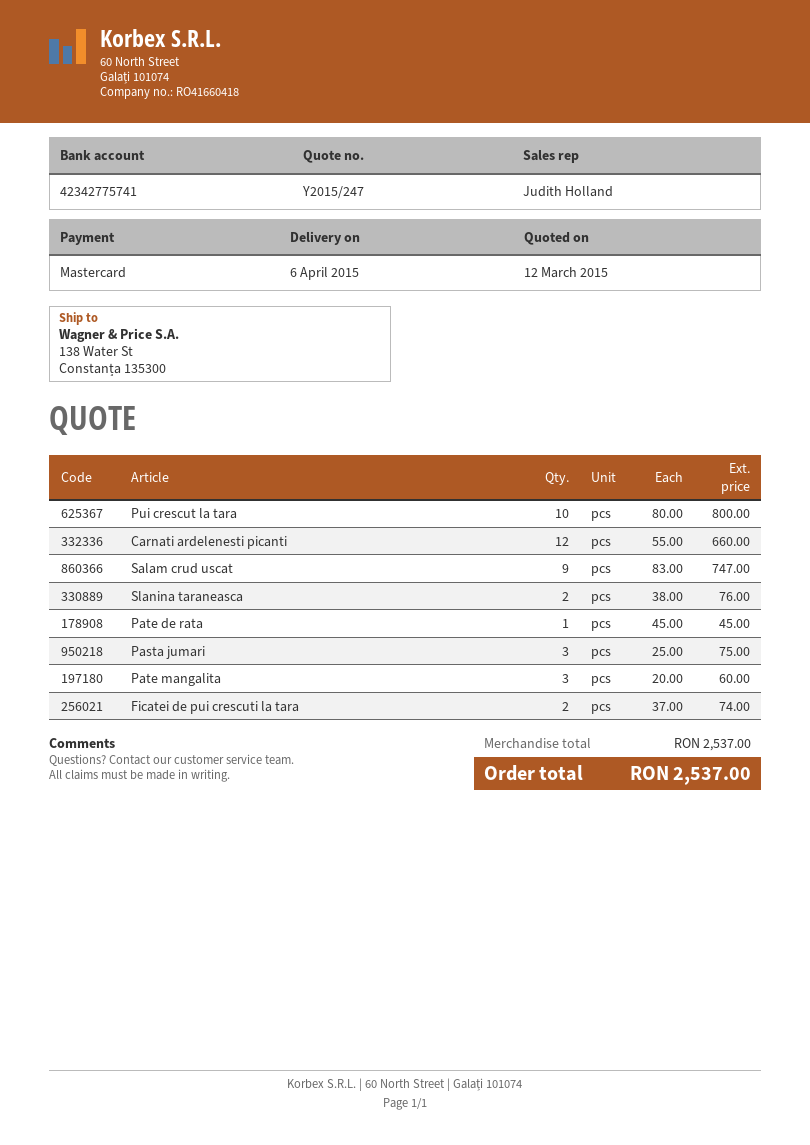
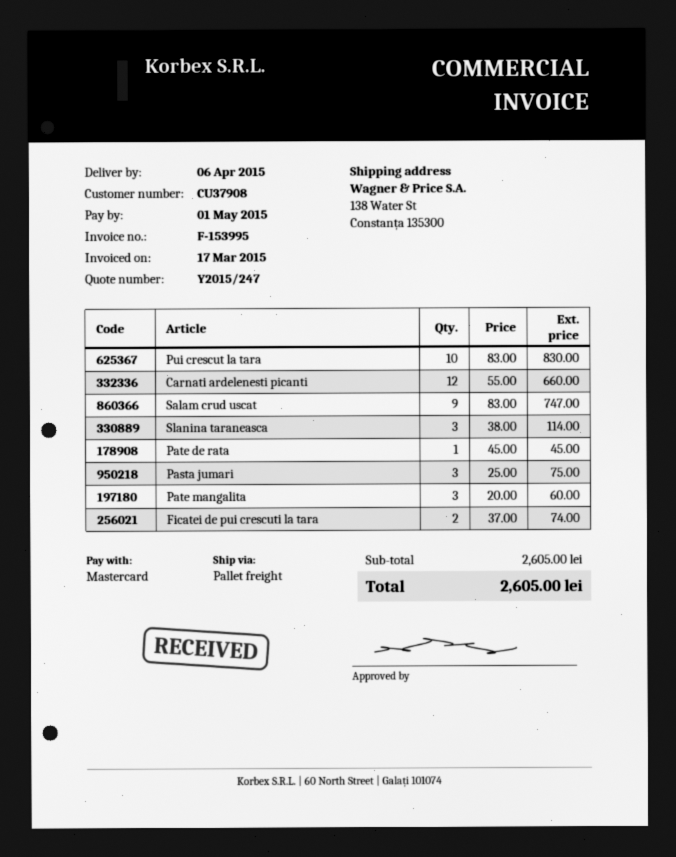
Pui crescut la tara: 10 x 80.00 = 800.00 -> 10 x 83.00 = 830.00
Slanina taraneasca: 2 x 38.00 = 76.00 -> 3 x 38.00 = 114.00
subtotal: 2537.00 -> 2605.00
total: 2537.00 -> 2605.00

